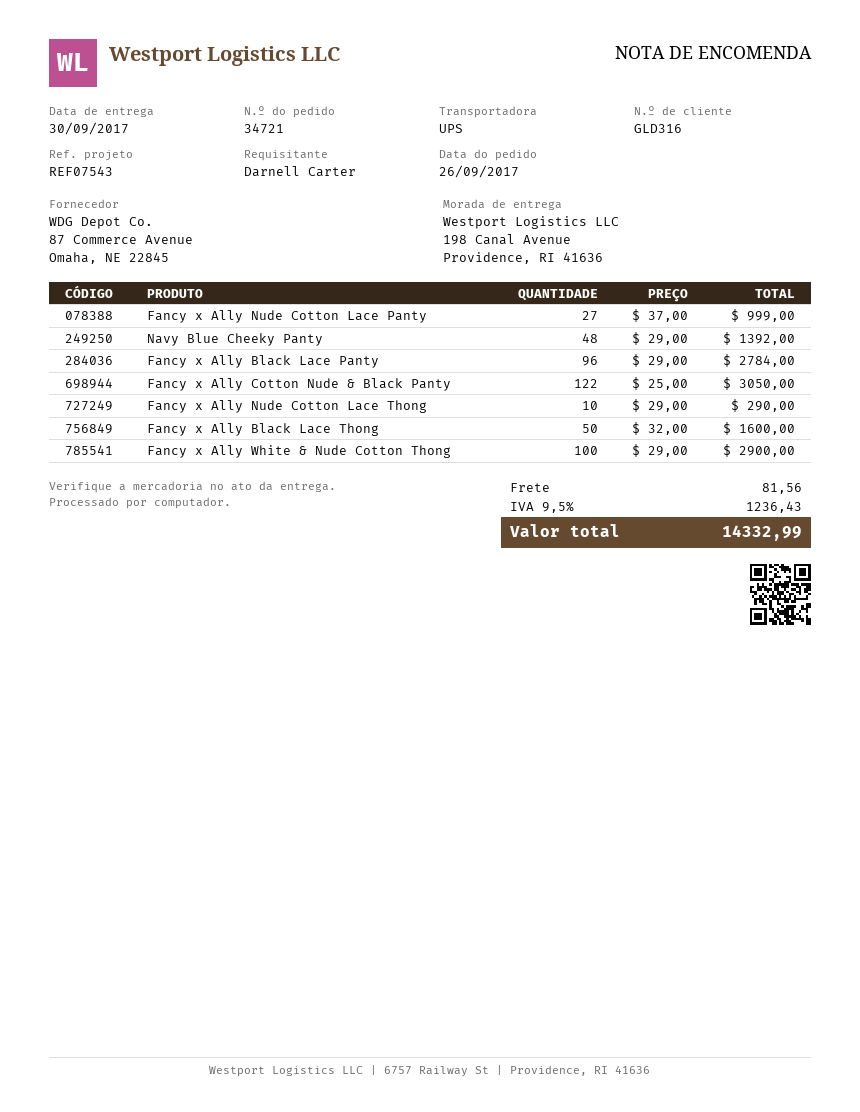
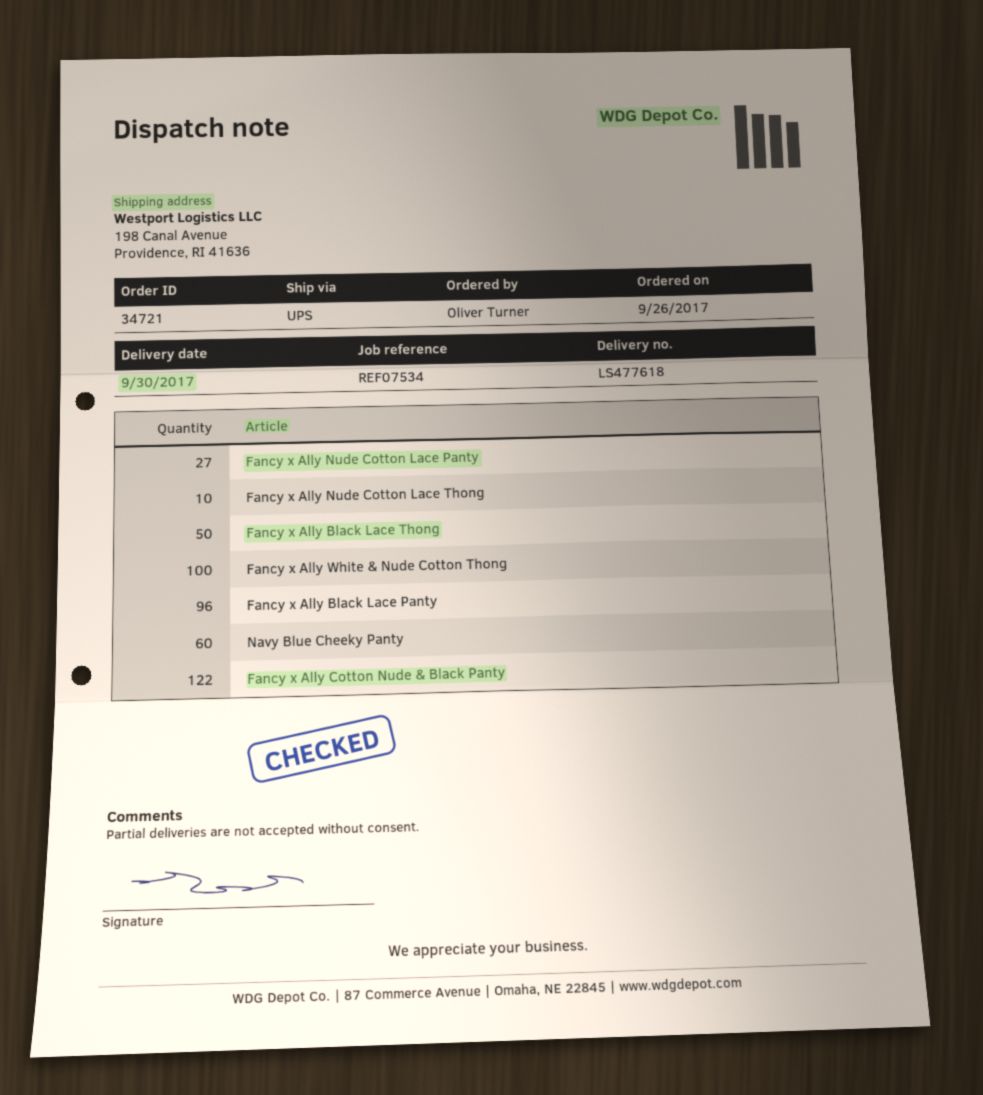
reference: REF07543 -> REF07534
ordered by: Darnell Carter -> Oliver Turner
Navy Blue Cheeky Panty: 48 -> 60

